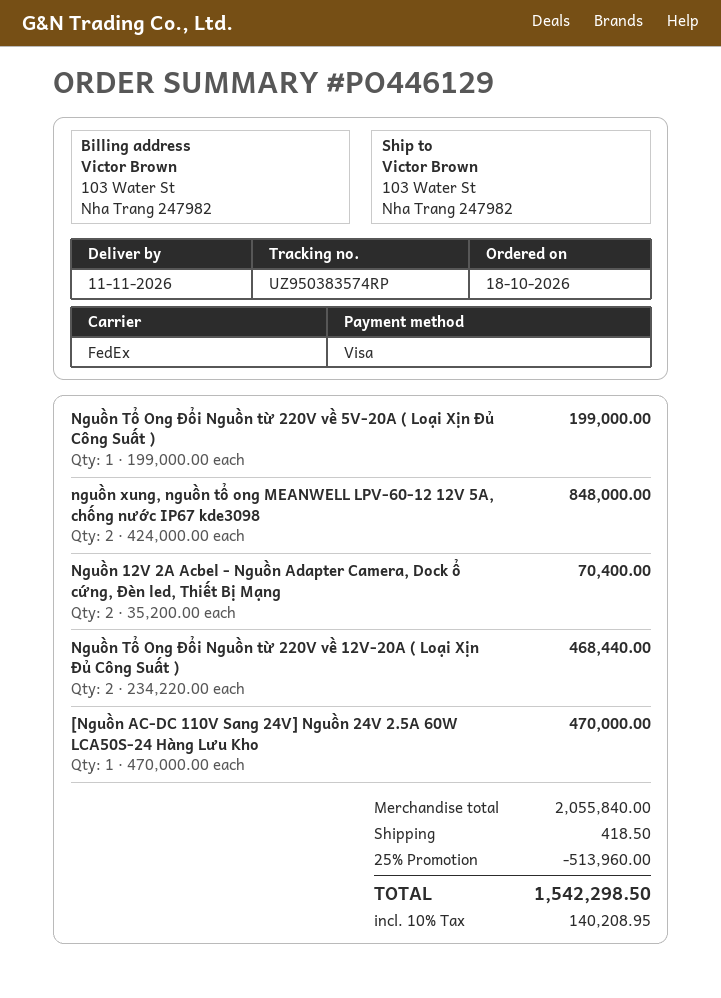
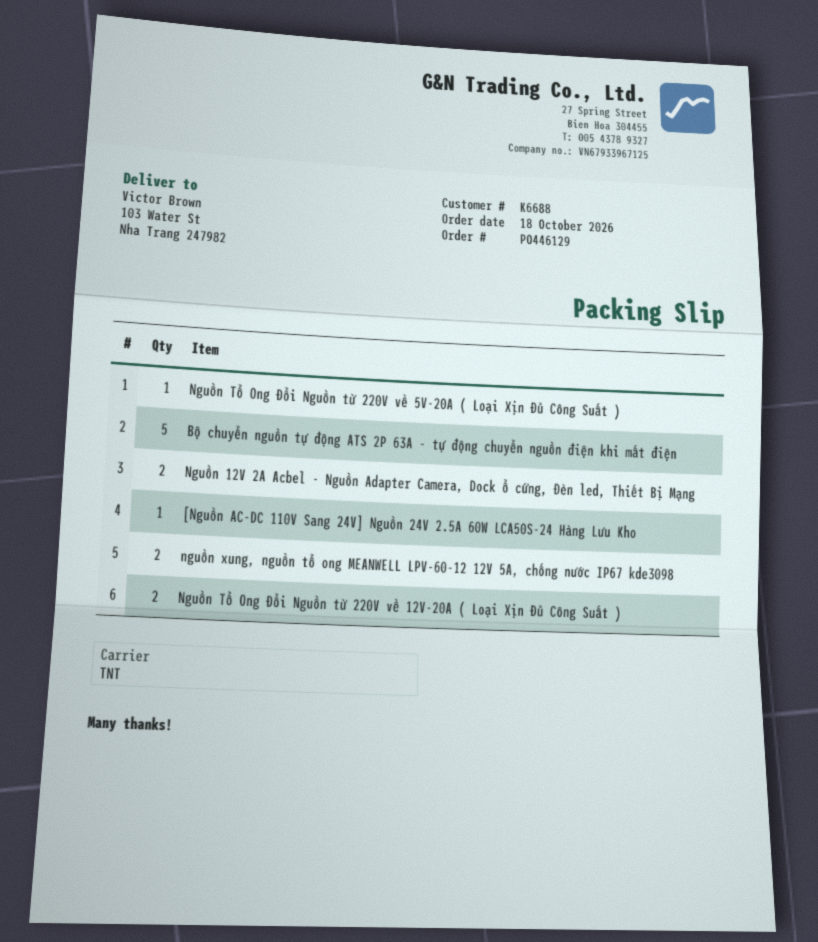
shipping method: FedEx -> TNT
Bộ chuyển nguồn tự động ATS 2P 63A - tự động chuyển nguồn điện khi mất điện: none -> 5

